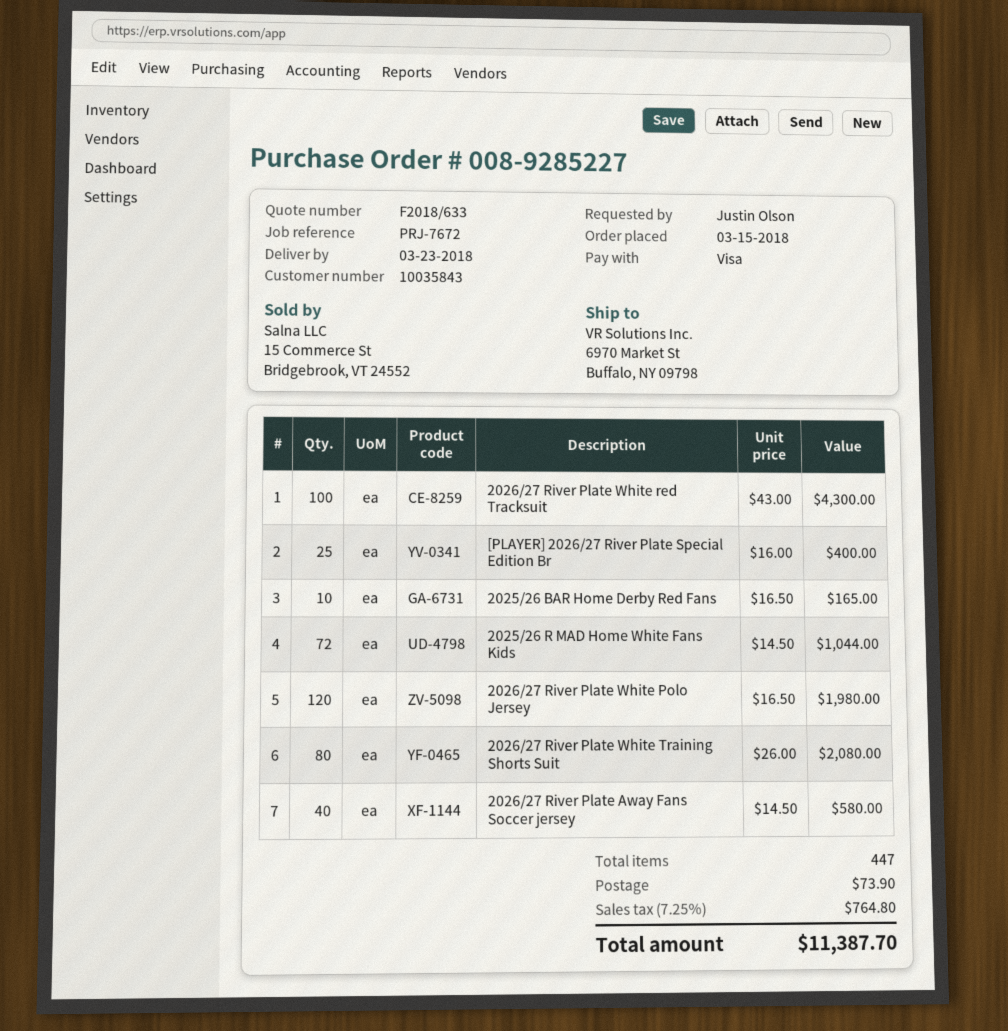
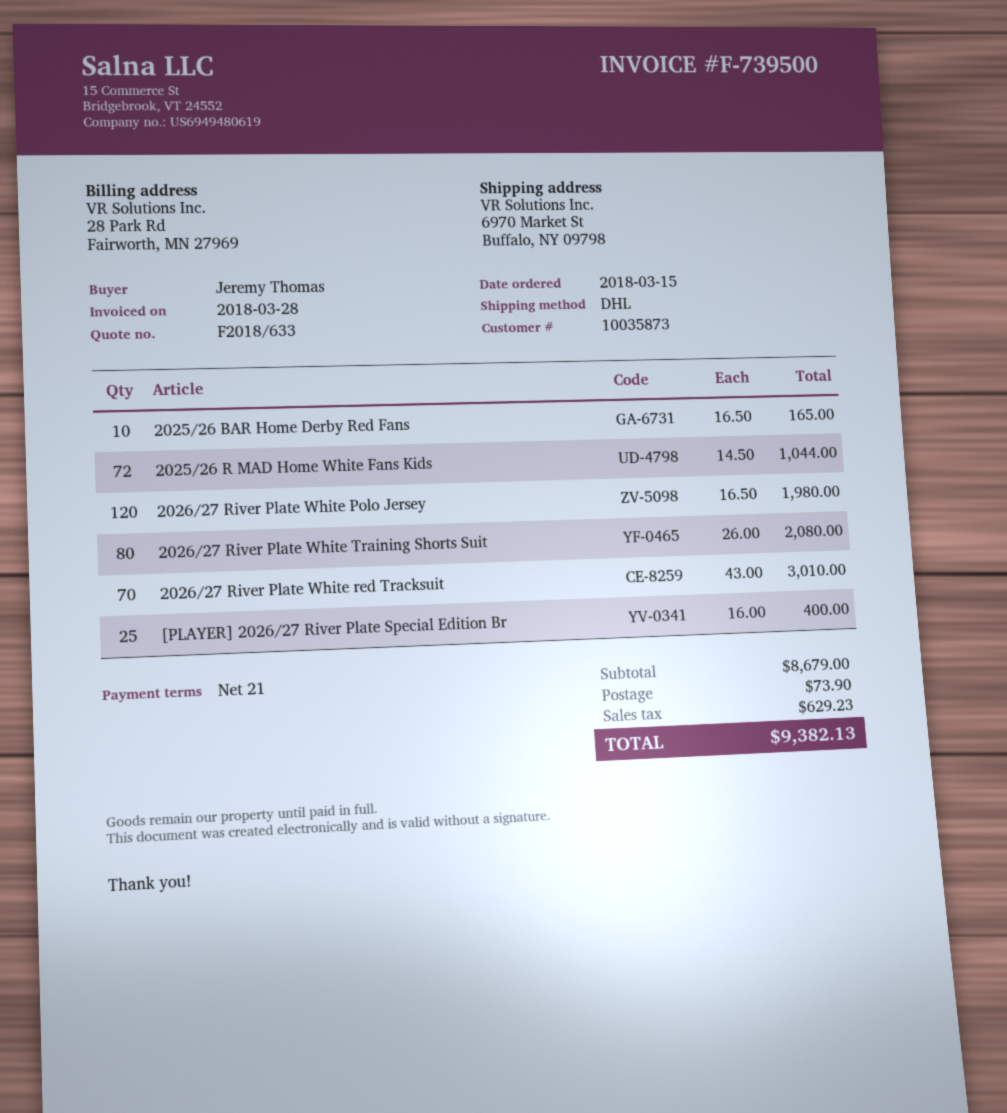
customer number: 10035843 -> 10035873
ordered by: Justin Olson -> Jeremy Thomas
2026/27 River Plate White red Tracksuit: 100 x 43.00 = 4300.00 -> 70 x 43.00 = 3010.00
2026/27 River Plate Away Fans Soccer jersey: 40 x 14.50 = 580.00 -> none
tax: 764.80 -> 629.23
total: 11387.70 -> 9382.13

